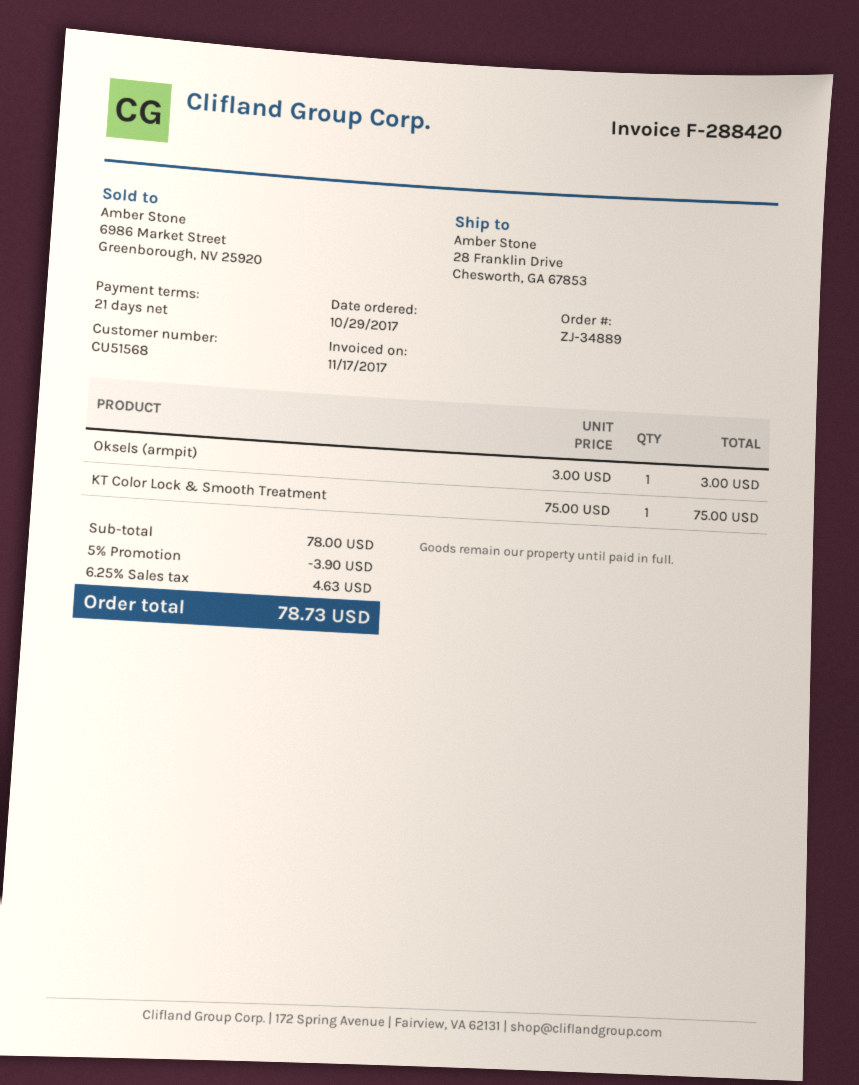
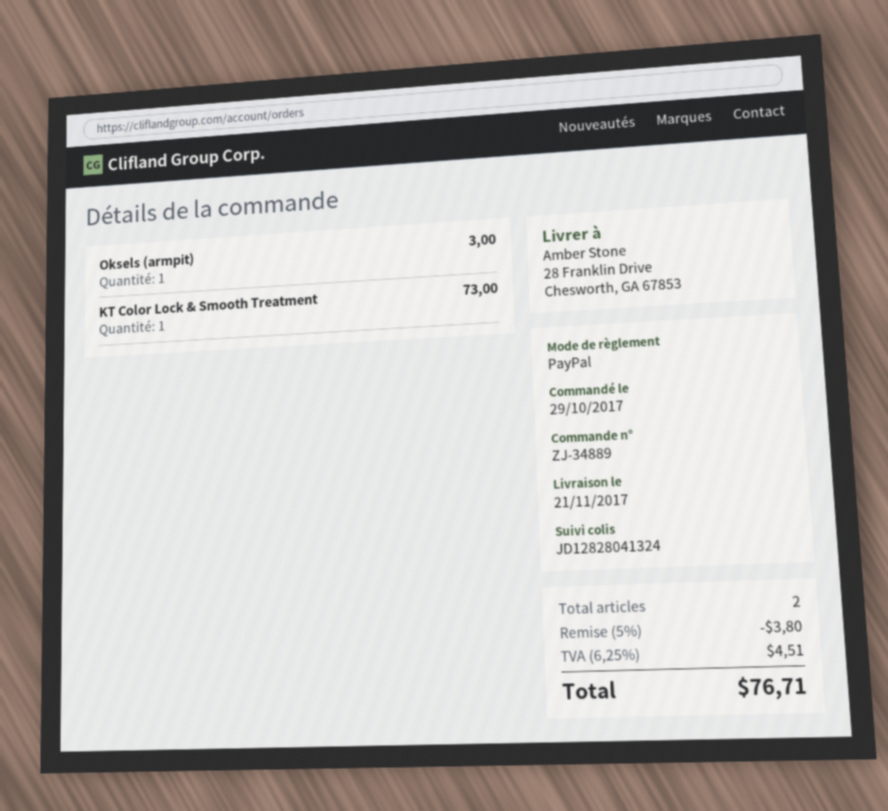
KT Color Lock & Smooth Treatment: 1 for 75.00 -> 1 for 73.00
discount: 5% = 3.90 -> 5% = 3.80
tax: 6.25% = 4.63 -> 6.25% = 4.51
total: 78.73 -> 76.71

